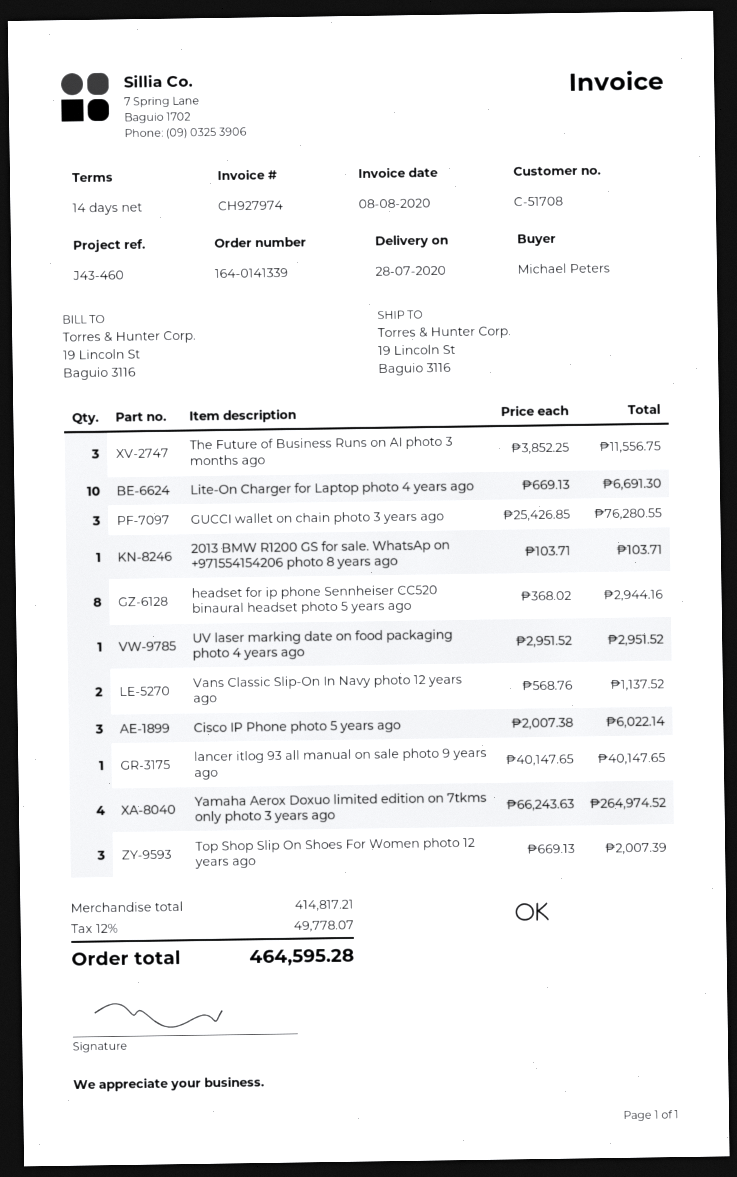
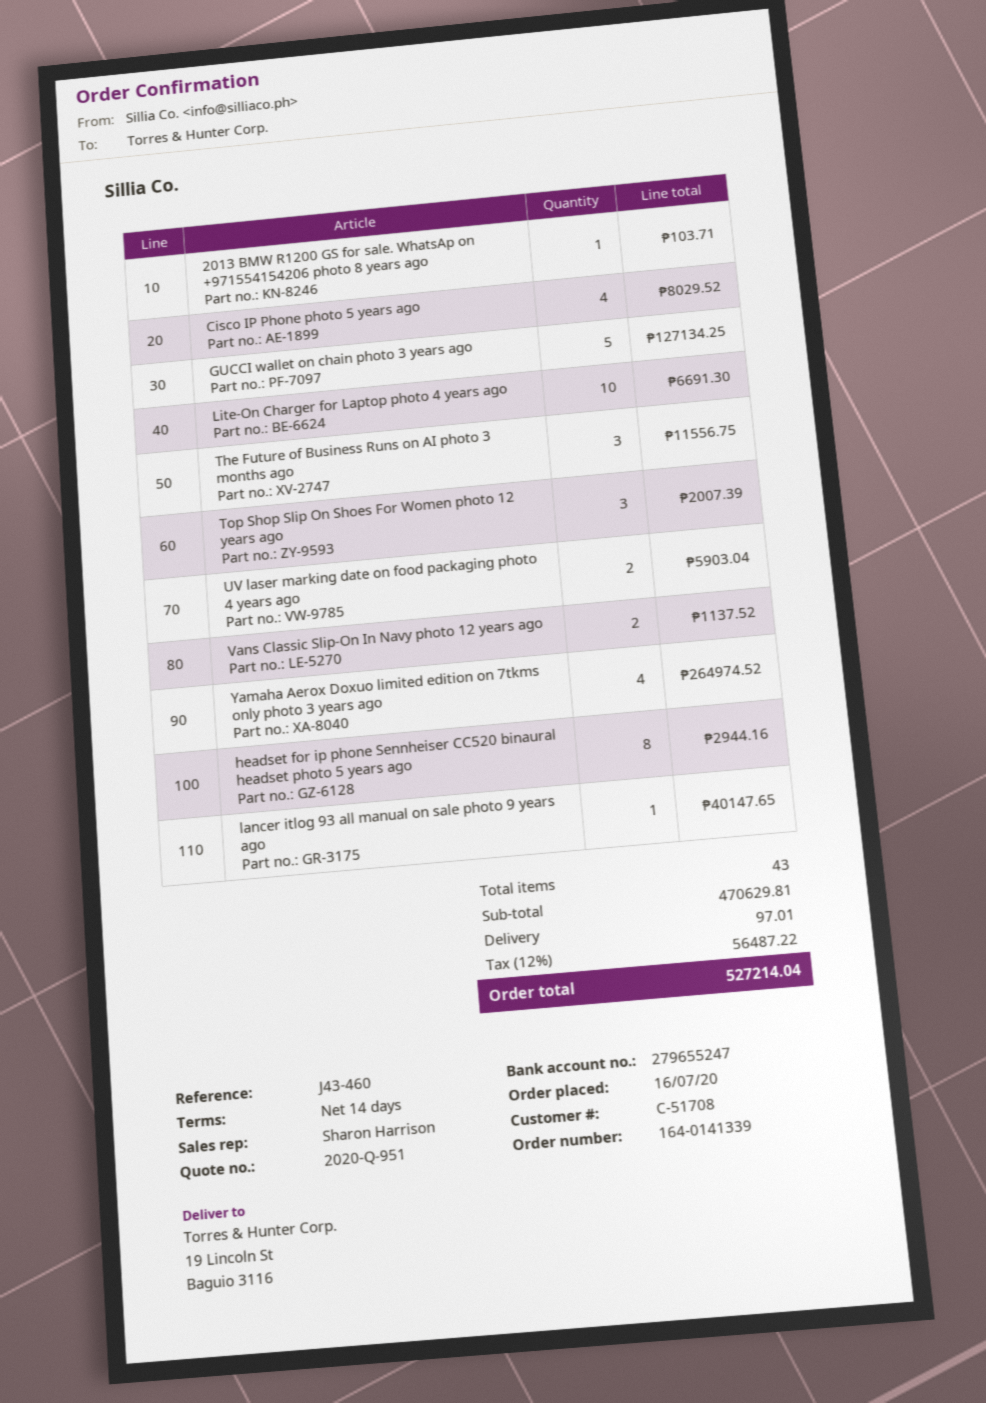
GUCCI wallet on chain photo 3 years ago: 3 for 76280.55 -> 5 for 127134.25
UV laser marking date on food packaging photo 4 years ago: 1 for 2951.52 -> 2 for 5903.04
Cisco IP Phone photo 5 years ago: 3 for 6022.14 -> 4 for 8029.52
subtotal: 414817.21 -> 470629.81
shipping: none -> 97.01
tax: 12% = 49778.07 -> 12% = 56487.22
total: 464595.28 -> 527214.04

